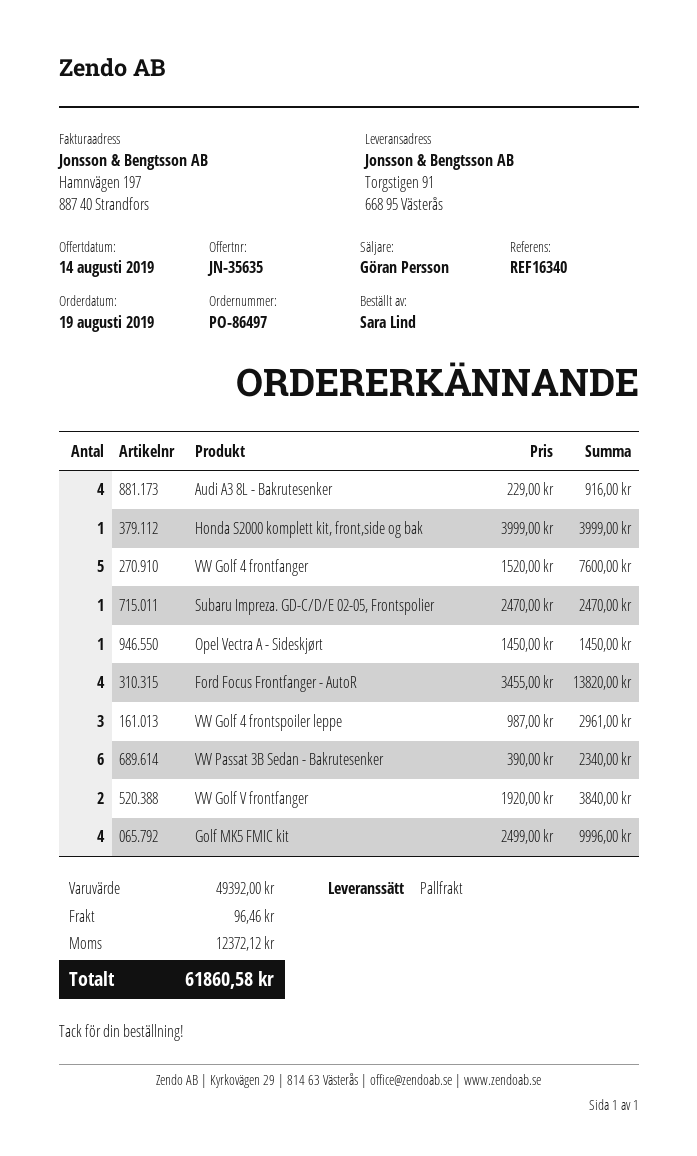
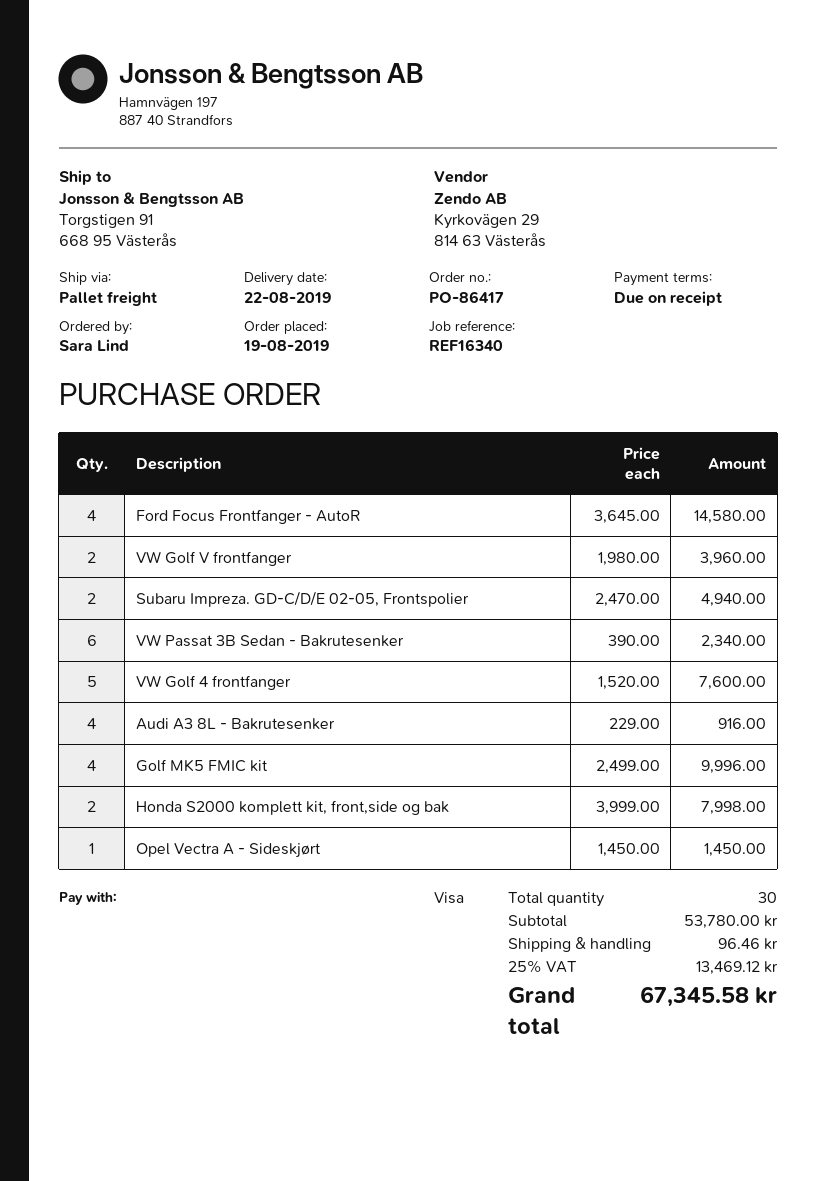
order number: PO-86497 -> PO-86417
Honda S2000 komplett kit, front,side og bak: 1 x 3999.00 = 3999.00 -> 2 x 3999.00 = 7998.00
Subaru Impreza. GD-C/D/E 02-05, Frontspolier: 1 x 2470.00 = 2470.00 -> 2 x 2470.00 = 4940.00
Ford Focus Frontfanger - AutoR: 4 x 3455.00 = 13820.00 -> 4 x 3645.00 = 14580.00
VW Golf 4 frontspoiler leppe: 3 x 987.00 = 2961.00 -> none
VW Golf V frontfanger: 2 x 1920.00 = 3840.00 -> 2 x 1980.00 = 3960.00
subtotal: 49392.00 -> 53780.00
tax: 12372.12 -> 13469.12
total: 61860.58 -> 67345.58

